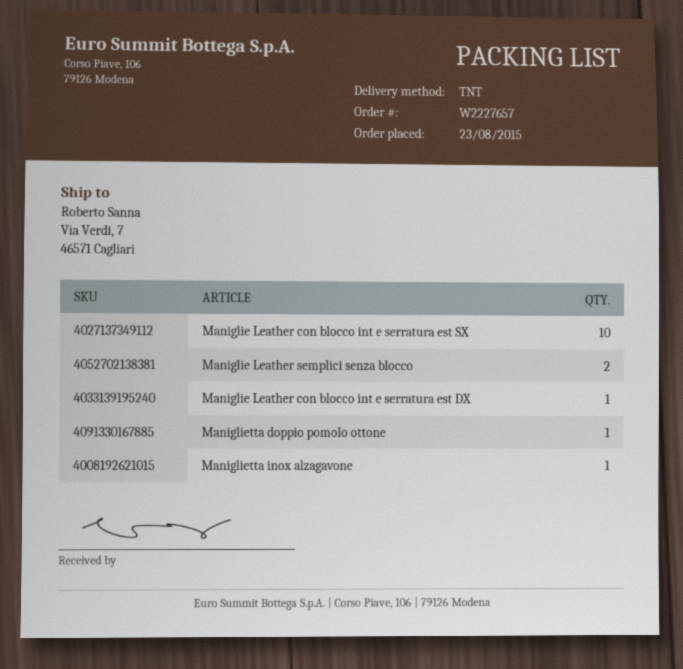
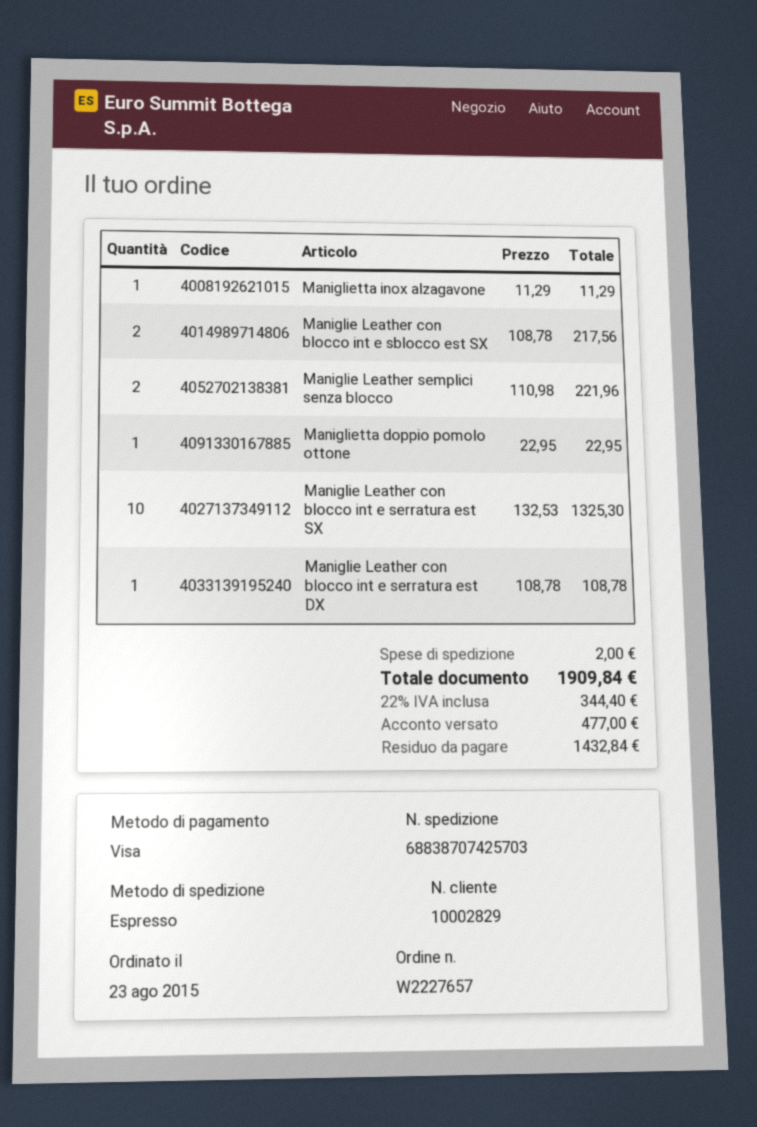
shipping method: TNT -> express
Maniglie Leather con blocco int e sblocco est SX: none -> 2

